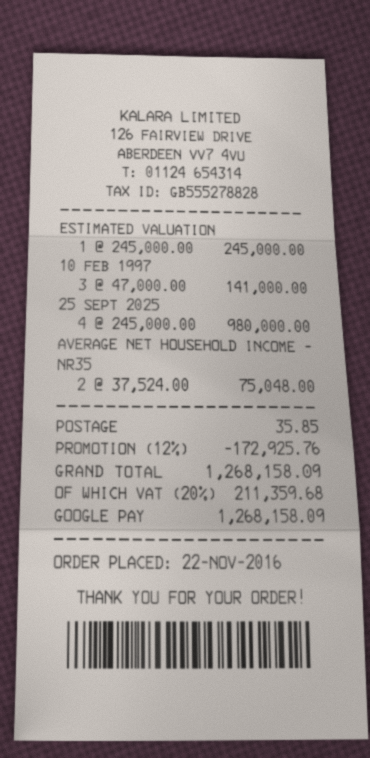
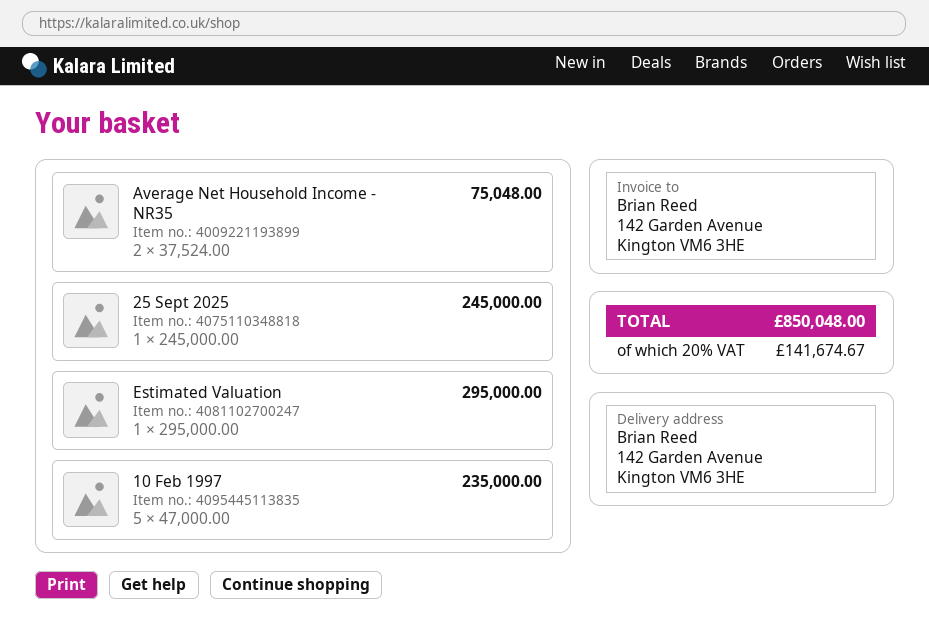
ESTIMATED VALUATION: 1 x 245000.00 = 245000.00 -> 1 x 295000.00 = 295000.00
10 FEB 1997: 3 x 47000.00 = 141000.00 -> 5 x 47000.00 = 235000.00
25 SEPT 2025: 4 x 245000.00 = 980000.00 -> 1 x 245000.00 = 245000.00
discount: 12% = 172925.76 -> none
shipping: 35.85 -> none
tax: 20% = 211359.68 -> 20% = 141674.67
total: 1268158.09 -> 850048.00

